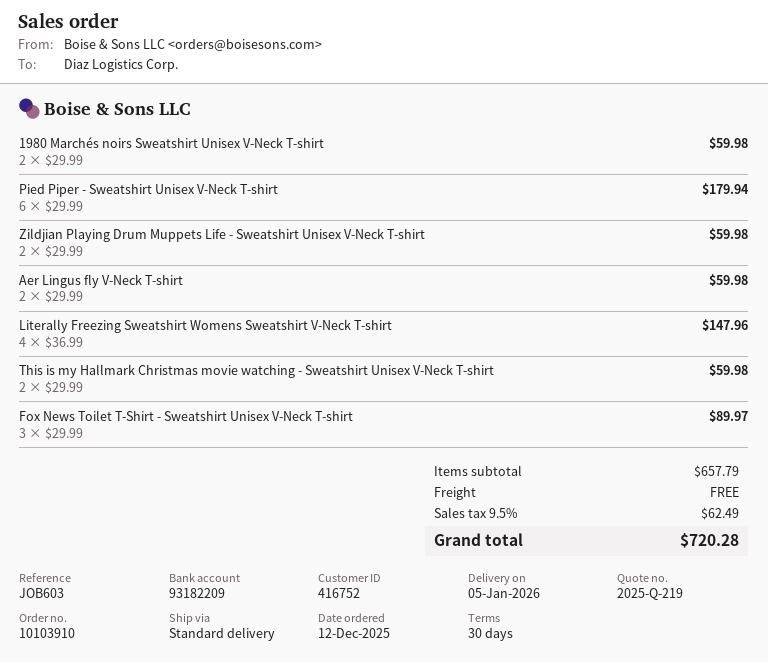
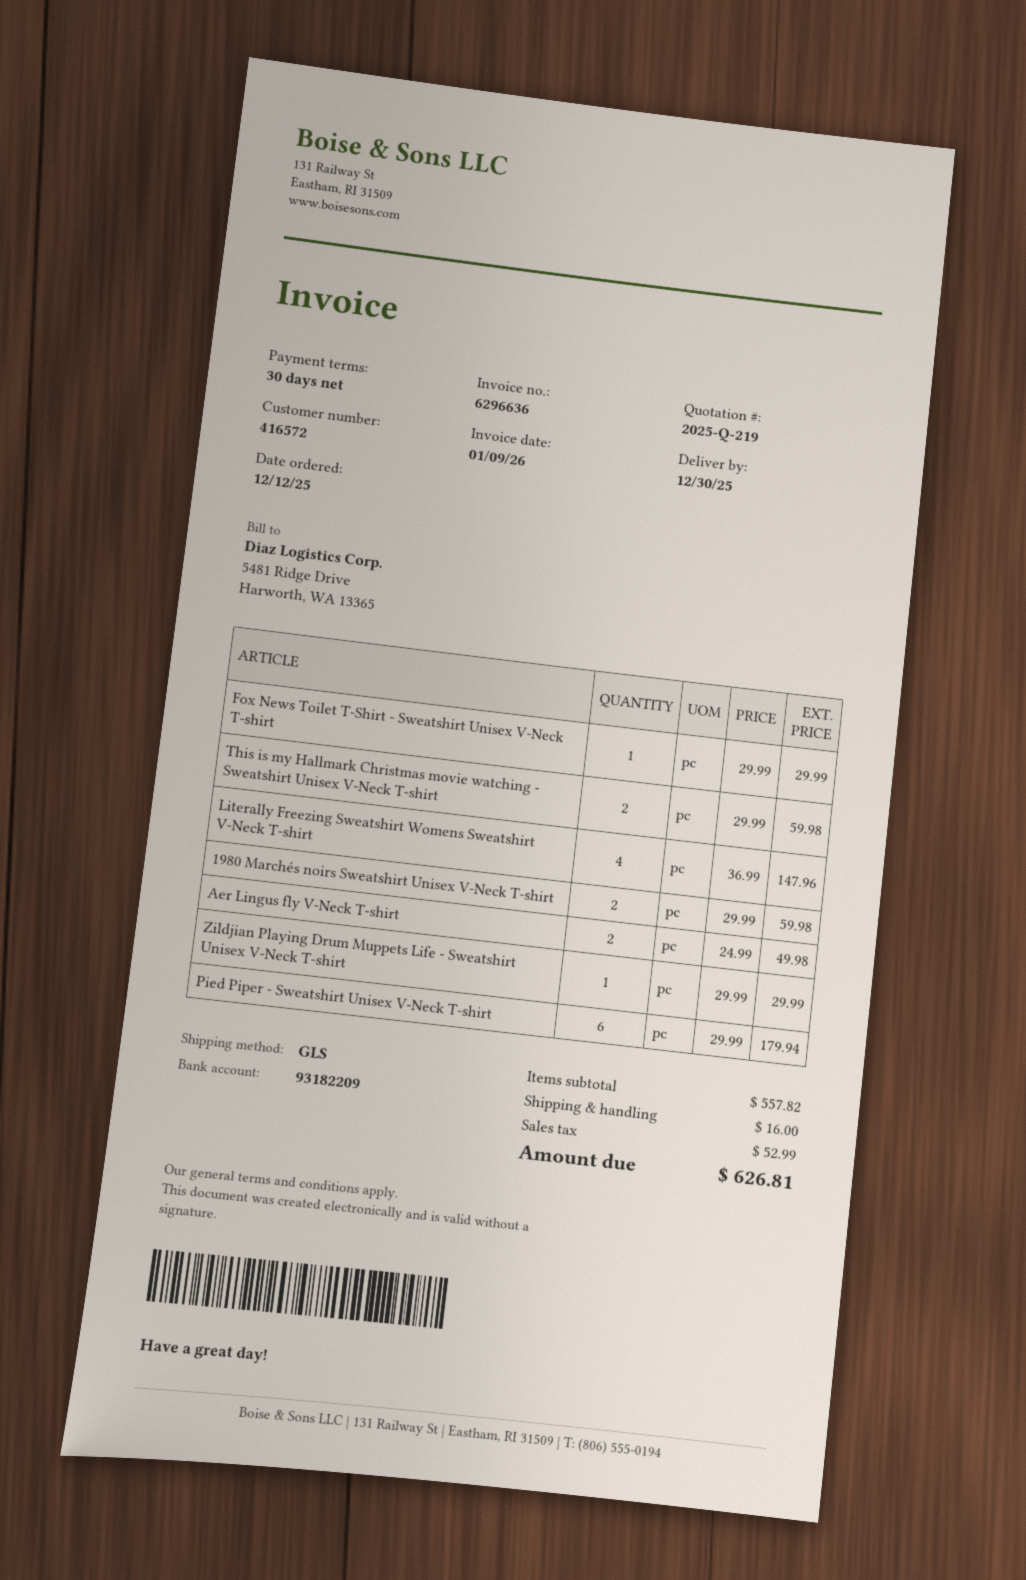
delivery date: 2026-01-05 -> 2025-12-30
customer number: 416752 -> 416572
shipping method: standard -> GLS
Zildjian Playing Drum Muppets Life - Sweatshirt Unisex V-Neck T-shirt: 2 x 29.99 = 59.98 -> 1 x 29.99 = 29.99
Aer Lingus fly V-Neck T-shirt: 2 x 29.99 = 59.98 -> 2 x 24.99 = 49.98
Fox News Toilet T-Shirt - Sweatshirt Unisex V-Neck T-shirt: 3 x 29.99 = 89.97 -> 1 x 29.99 = 29.99
subtotal: 657.79 -> 557.82
shipping: 0.00 -> 16.00
tax: 62.49 -> 52.99
total: 720.28 -> 626.81

